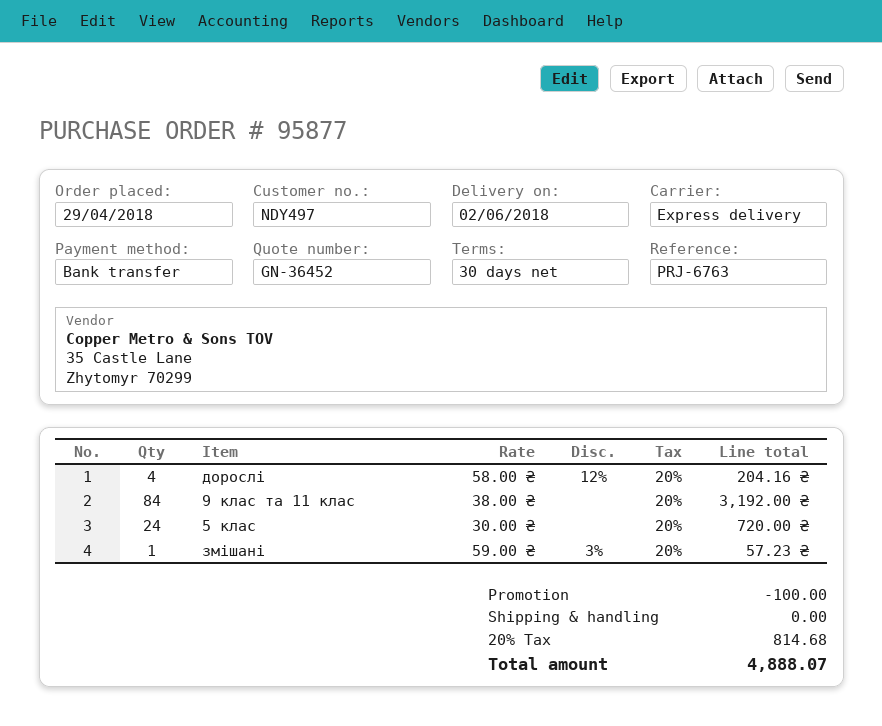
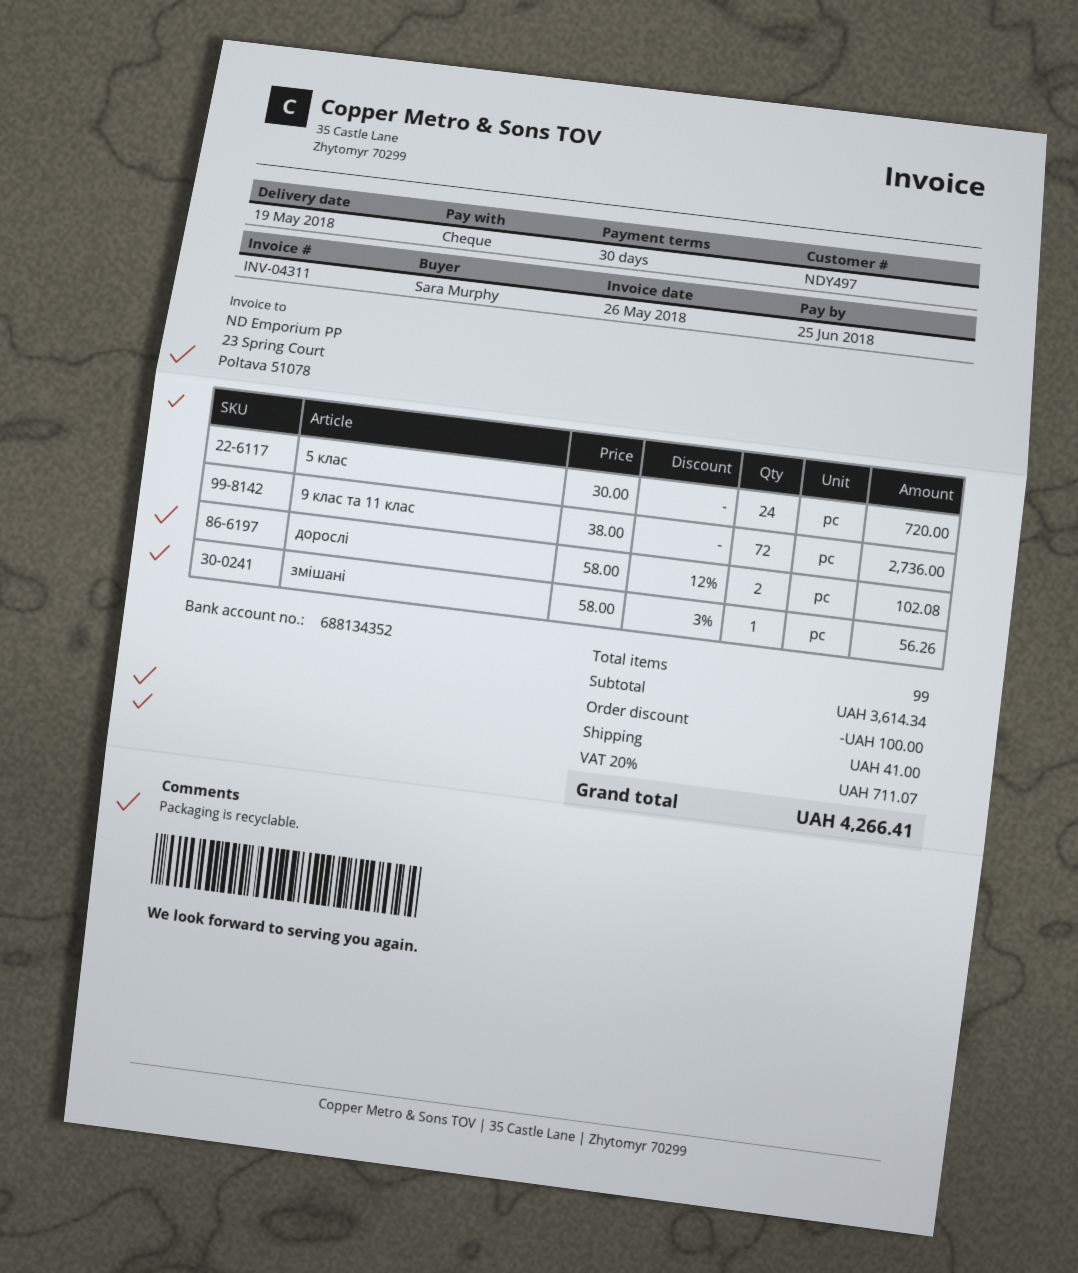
delivery date: 2018-06-02 -> 2018-05-19
payment method: bank transfer -> cheque
дорослі: 4 x 58.00 - 12% = 204.16 -> 2 x 58.00 - 12% = 102.08
9 клас та 11 клас: 84 x 38.00 = 3192.00 -> 72 x 38.00 = 2736.00
змішані: 1 x 59.00 - 3% = 57.23 -> 1 x 58.00 - 3% = 56.26
shipping: 0.00 -> 41.00
tax: 20% = 814.68 -> 20% = 711.07
total: 4888.07 -> 4266.41

